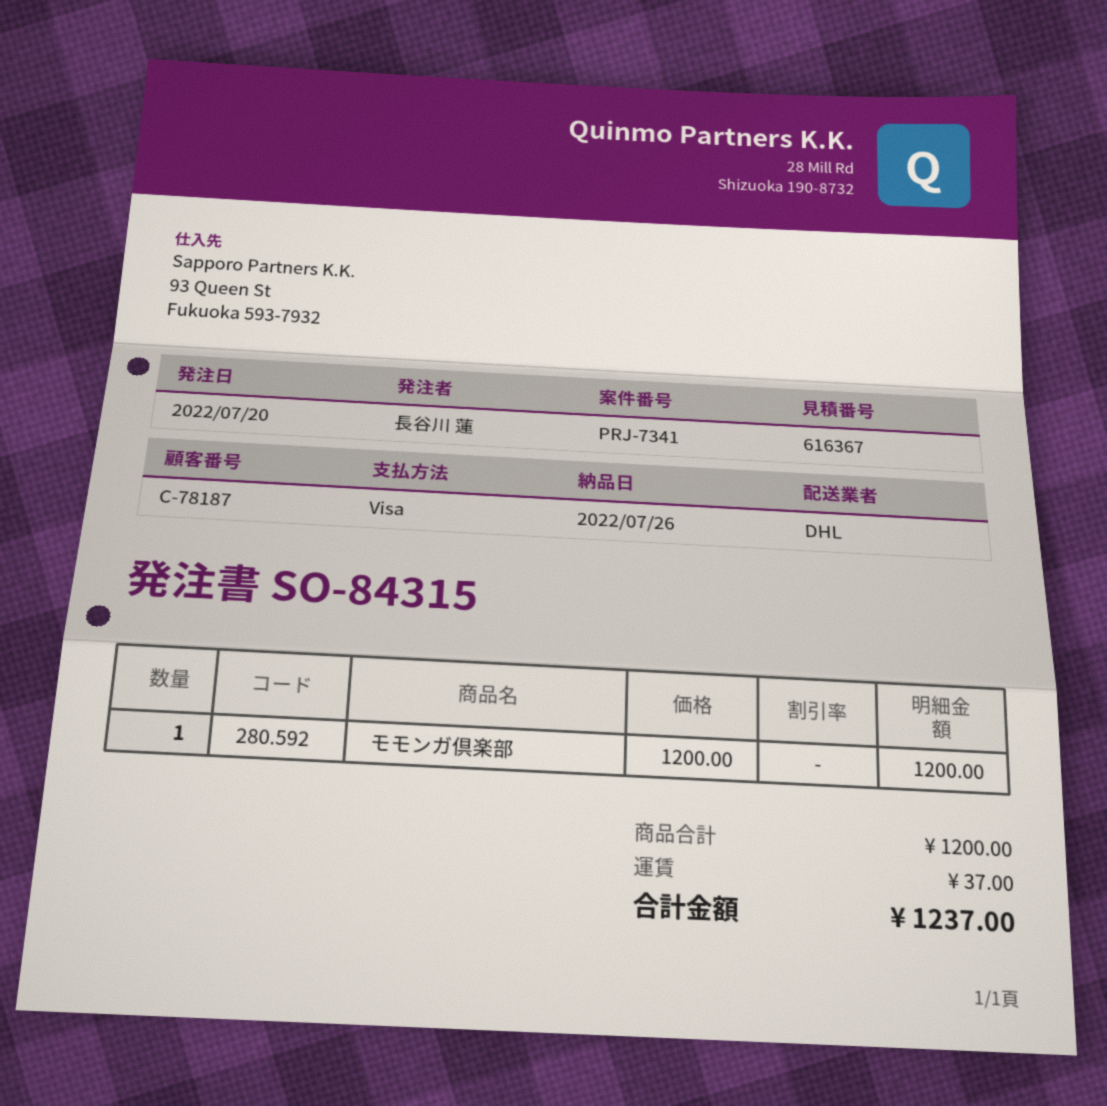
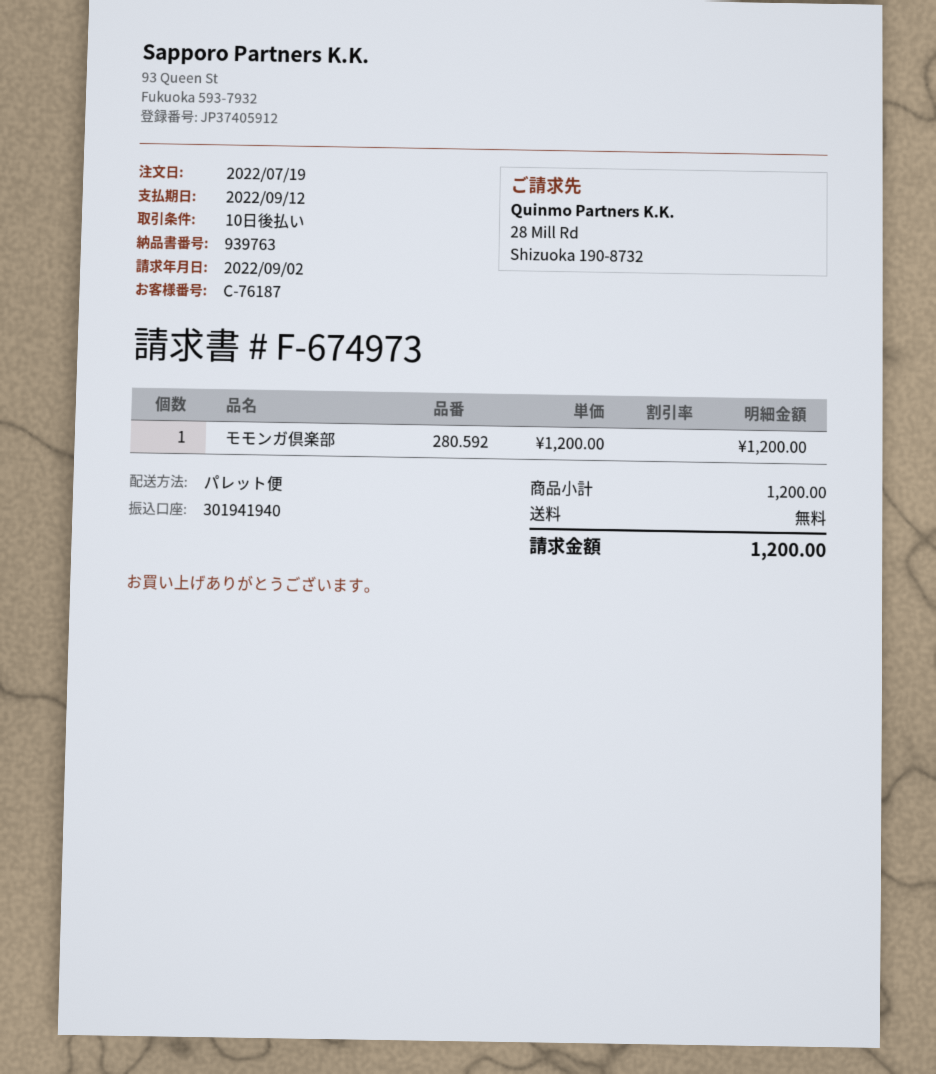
order date: 2022-07-20 -> 2022-07-19
customer number: C-78187 -> C-76187
shipping method: DHL -> pallet freight
shipping: 37.00 -> 0.00
total: 1237.00 -> 1200.00

